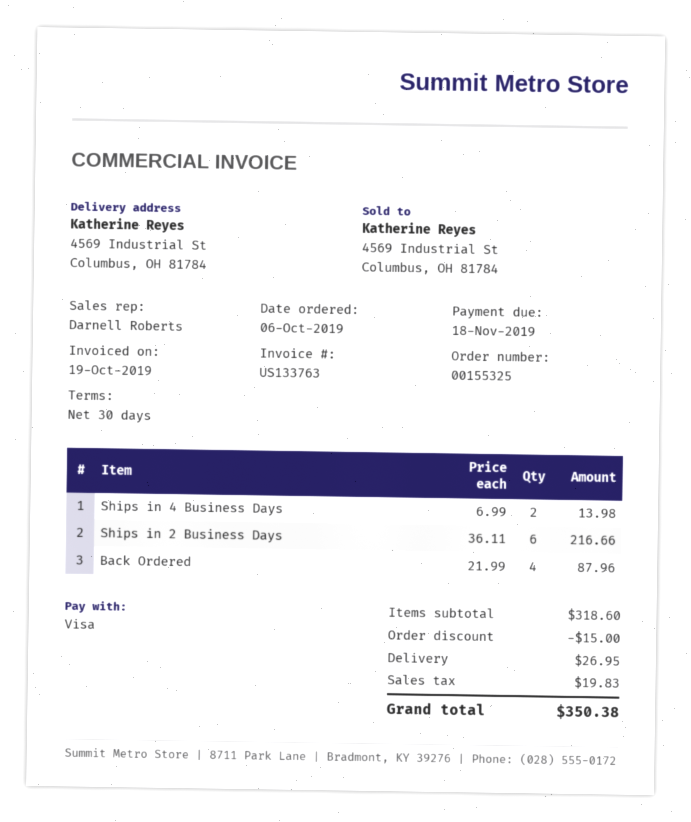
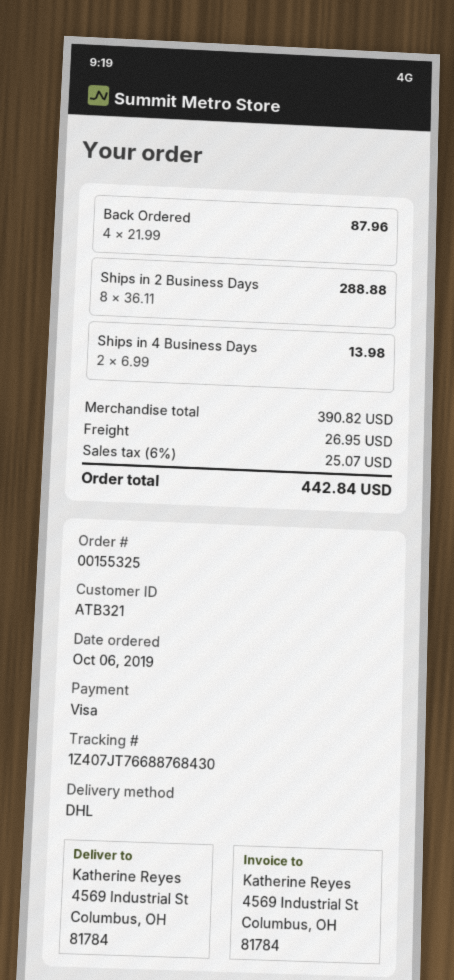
Ships in 2 Business Days: 6 x 36.11 = 216.66 -> 8 x 36.11 = 288.88
subtotal: 318.60 -> 390.82
discount: 15.00 -> none
tax: 19.83 -> 25.07
total: 350.38 -> 442.84

